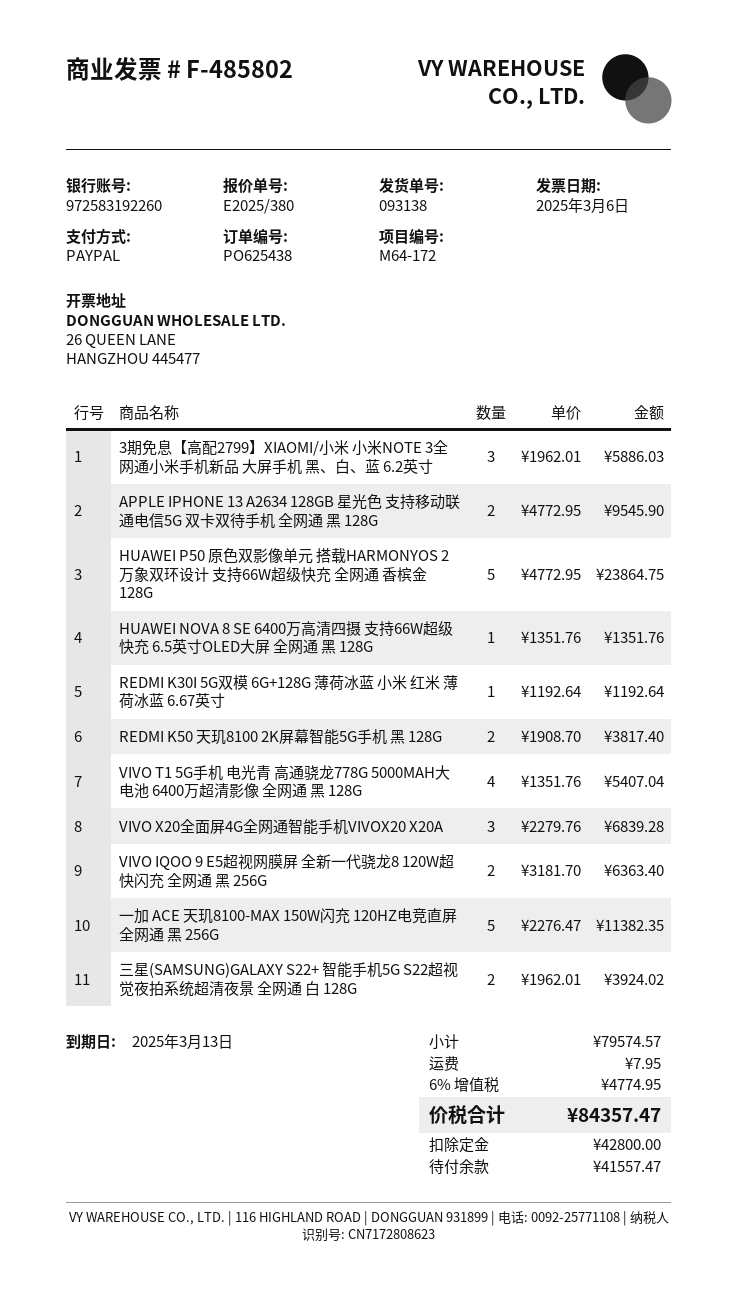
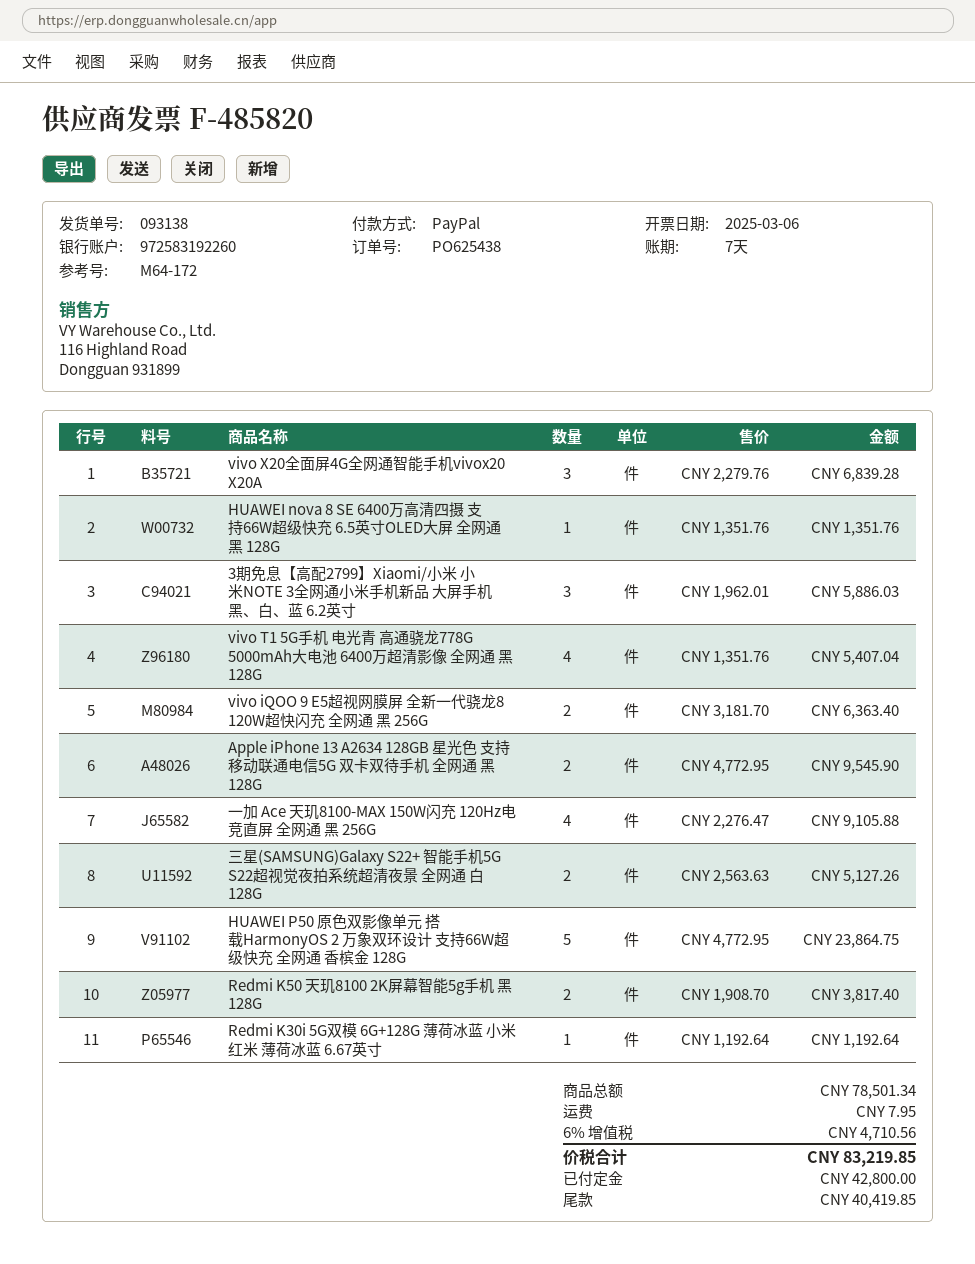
invoice number: F-485802 -> F-485820
一加 ACE 天玑8100-MAX 150W闪充 120HZ电竞直屏 全网通 黑 256G: 5 x 2276.47 = 11382.35 -> 4 x 2276.47 = 9105.88
三星(SAMSUNG)GALAXY S22+ 智能手机5G S22超视觉夜拍系统超清夜景 全网通 白 128G: 2 x 1962.01 = 3924.02 -> 2 x 2563.63 = 5127.26
subtotal: 79574.57 -> 78501.34
tax: 6% = 4774.95 -> 6% = 4710.56
total: 84357.47 -> 83219.85
balance: 41557.47 -> 40419.85

